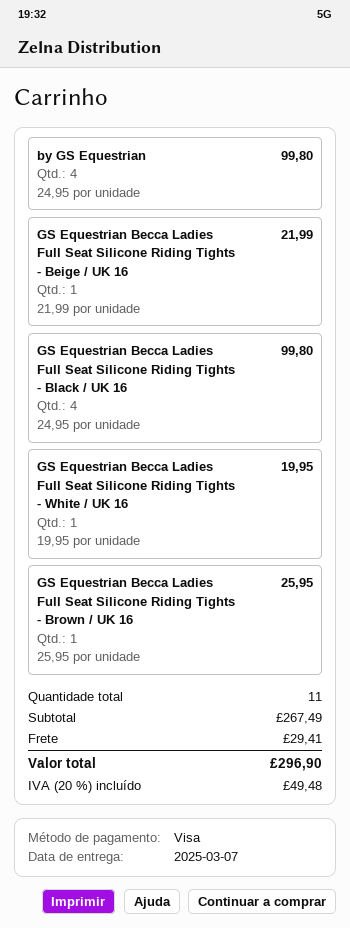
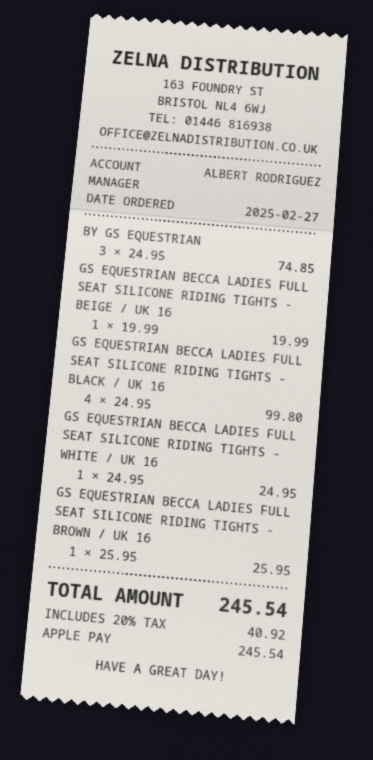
payment method: Visa -> Apple Pay
by GS Equestrian: 4 x 24.95 = 99.80 -> 3 x 24.95 = 74.85
GS Equestrian Becca Ladies Full Seat Silicone Riding Tights - Beige / UK 16: 1 x 21.99 = 21.99 -> 1 x 19.99 = 19.99
GS Equestrian Becca Ladies Full Seat Silicone Riding Tights - White / UK 16: 1 x 19.95 = 19.95 -> 1 x 24.95 = 24.95
shipping: 29.41 -> none
tax: 20% = 49.48 -> 20% = 40.92
total: 296.90 -> 245.54

